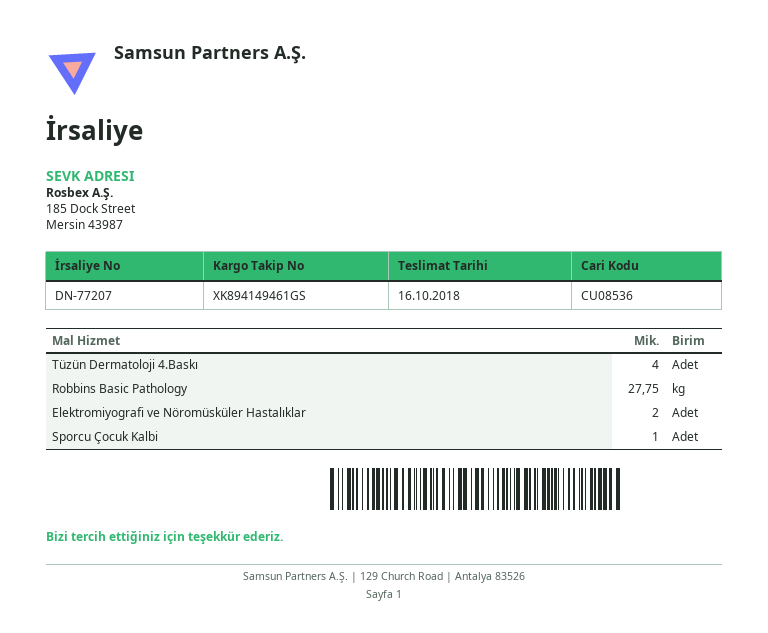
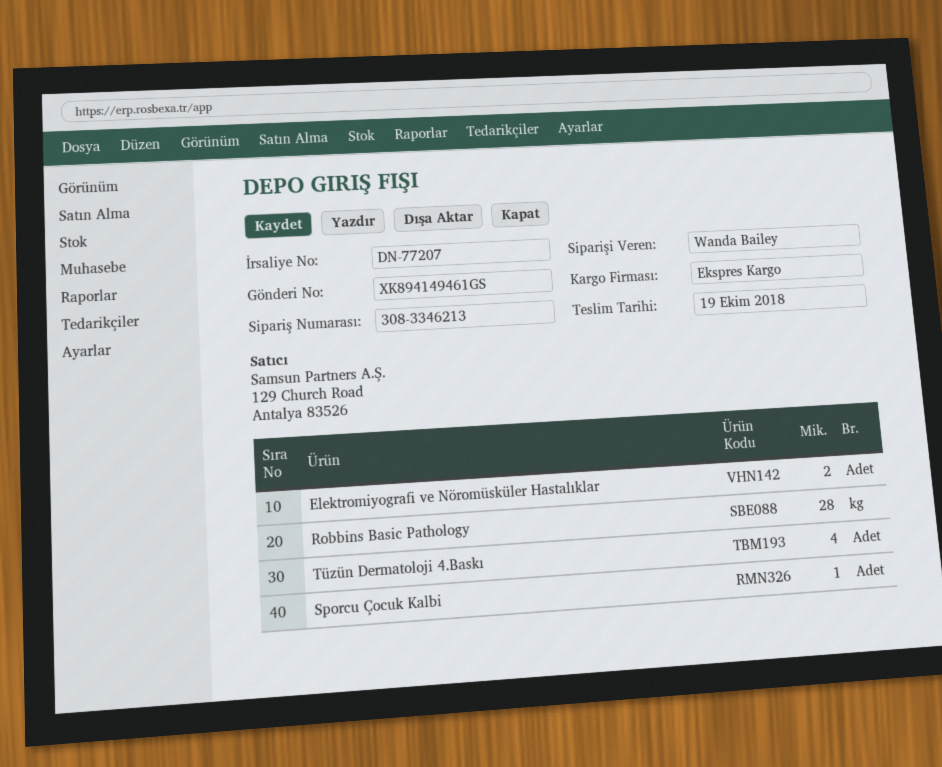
delivery date: 2018-10-16 -> 2018-10-19
Robbins Basic Pathology: 27.75 -> 28

